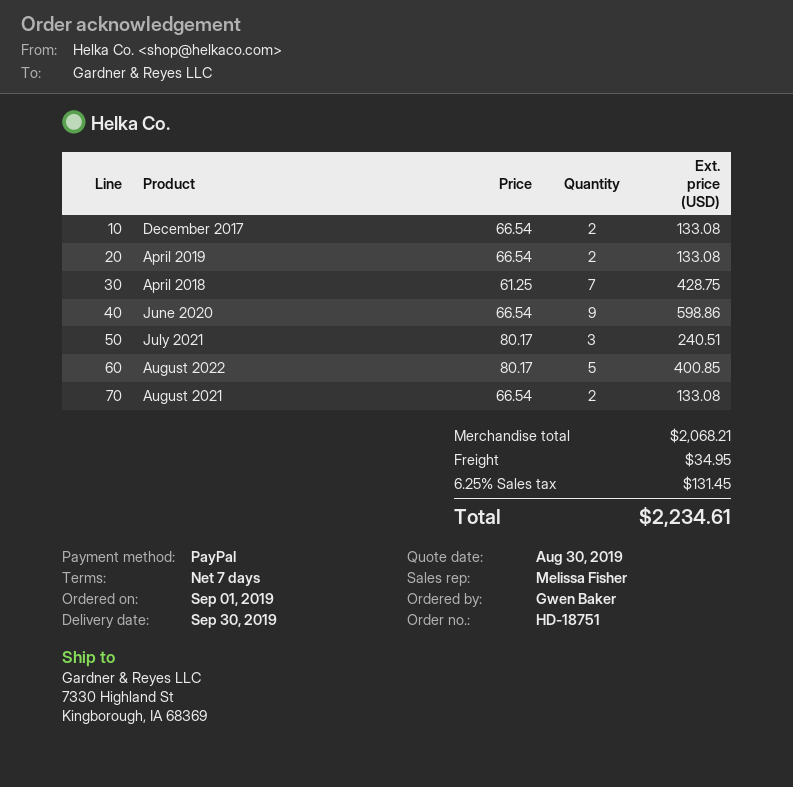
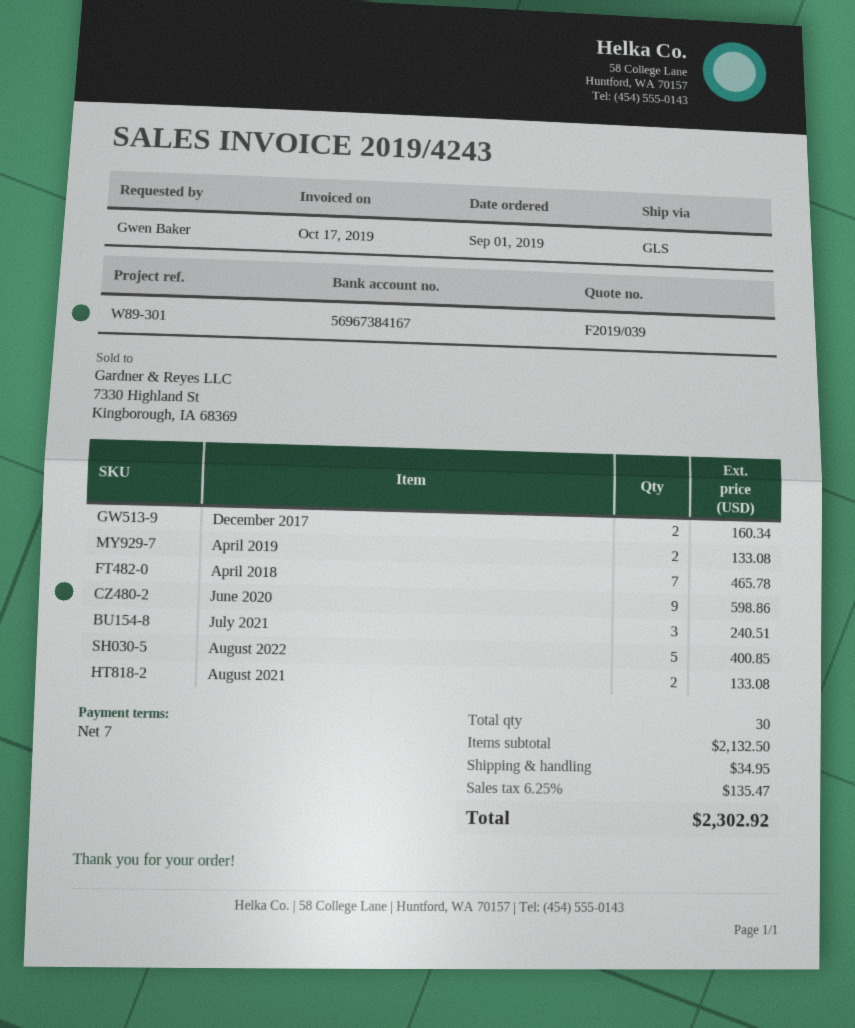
December 2017: 2 for 133.08 -> 2 for 160.34
April 2018: 7 for 428.75 -> 7 for 465.78
subtotal: 2068.21 -> 2132.50
tax: 6.25% = 131.45 -> 6.25% = 135.47
total: 2234.61 -> 2302.92

